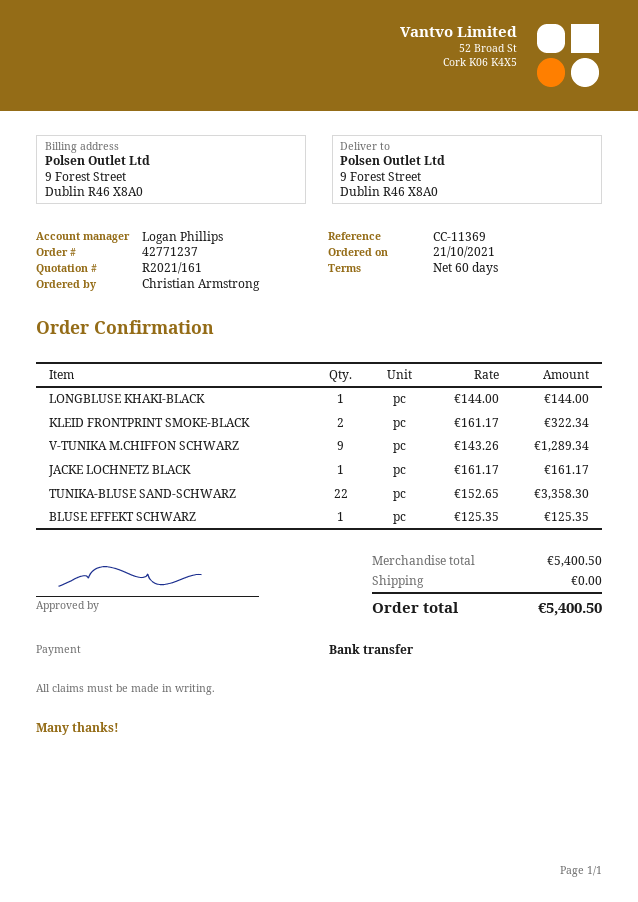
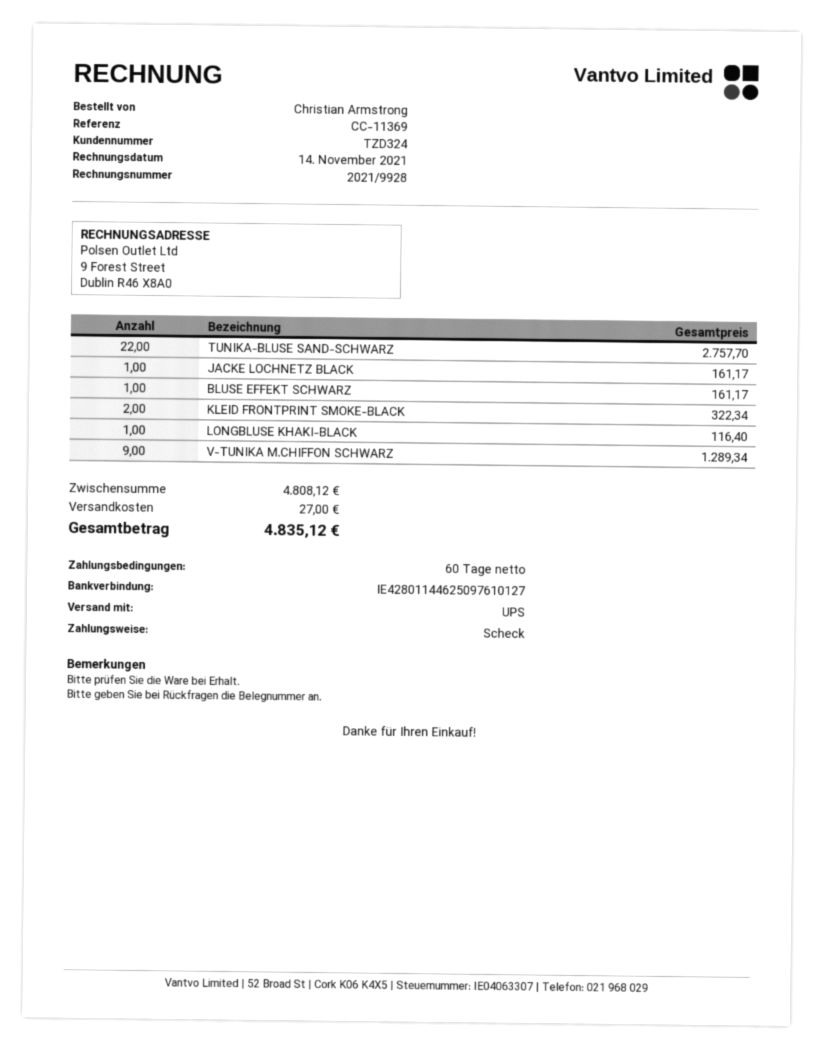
payment method: bank transfer -> cheque
LONGBLUSE KHAKI-BLACK: 1 for 144.00 -> 1 for 116.40
TUNIKA-BLUSE SAND-SCHWARZ: 22 for 3358.30 -> 22 for 2757.70
BLUSE EFFEKT SCHWARZ: 1 for 125.35 -> 1 for 161.17
subtotal: 5400.50 -> 4808.12
shipping: 0.00 -> 27.00
total: 5400.50 -> 4835.12

